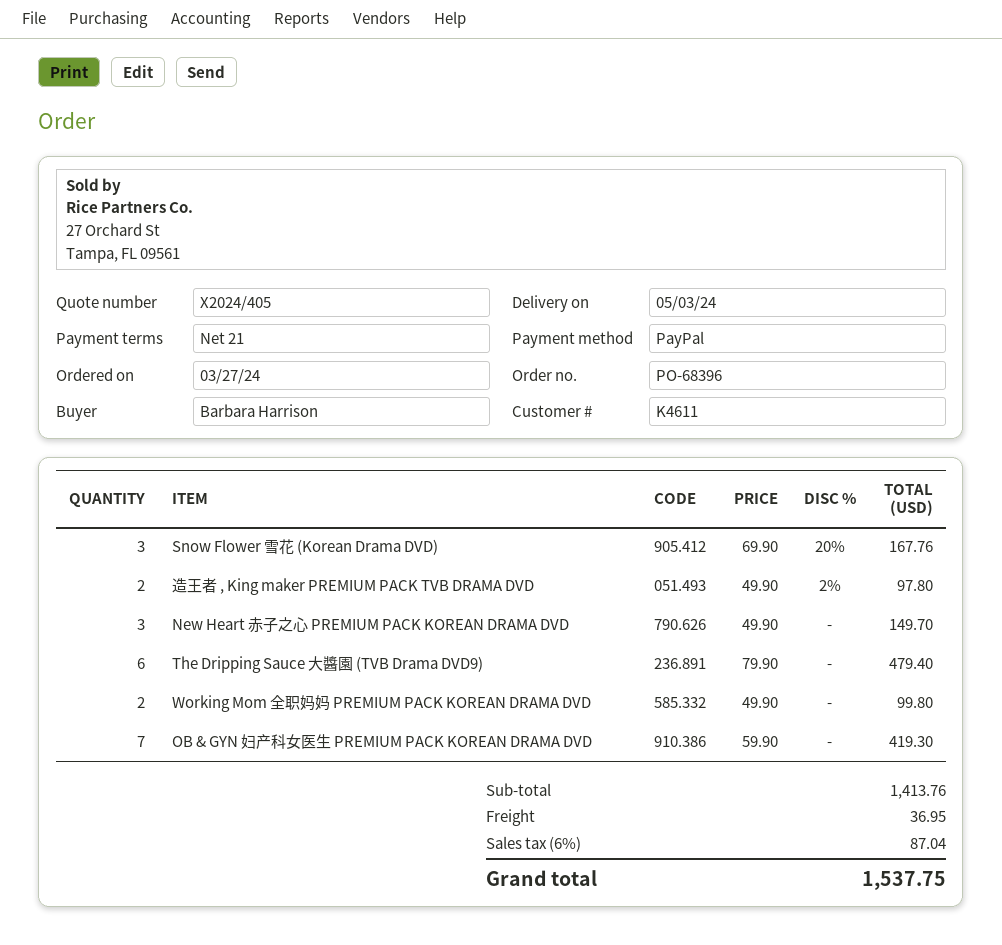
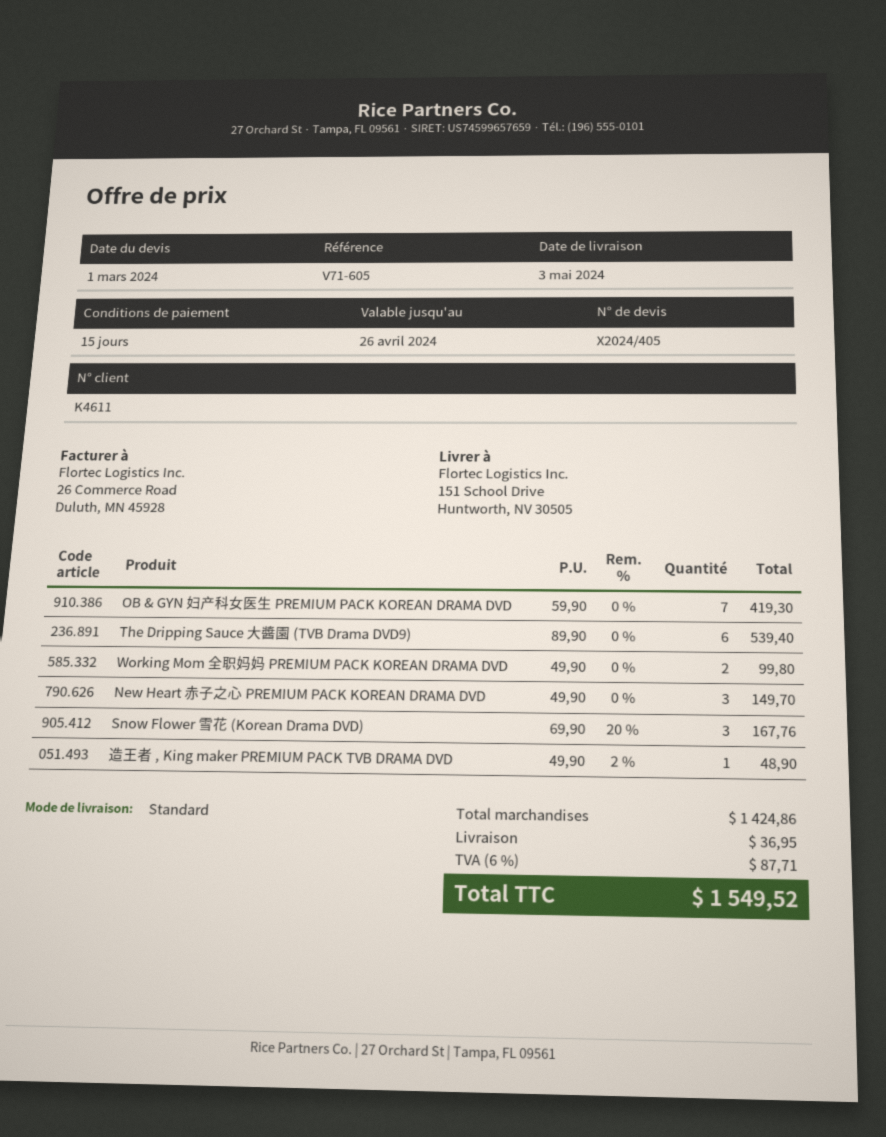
payment terms: 21 days -> 15 days
造王者 , King maker PREMIUM PACK TVB DRAMA DVD: 2 x 49.90 - 2% = 97.80 -> 1 x 49.90 - 2% = 48.90
The Dripping Sauce 大醬園 (TVB Drama DVD9): 6 x 79.90 = 479.40 -> 6 x 89.90 = 539.40
subtotal: 1413.76 -> 1424.86
tax: 6% = 87.04 -> 6% = 87.71
total: 1537.75 -> 1549.52

